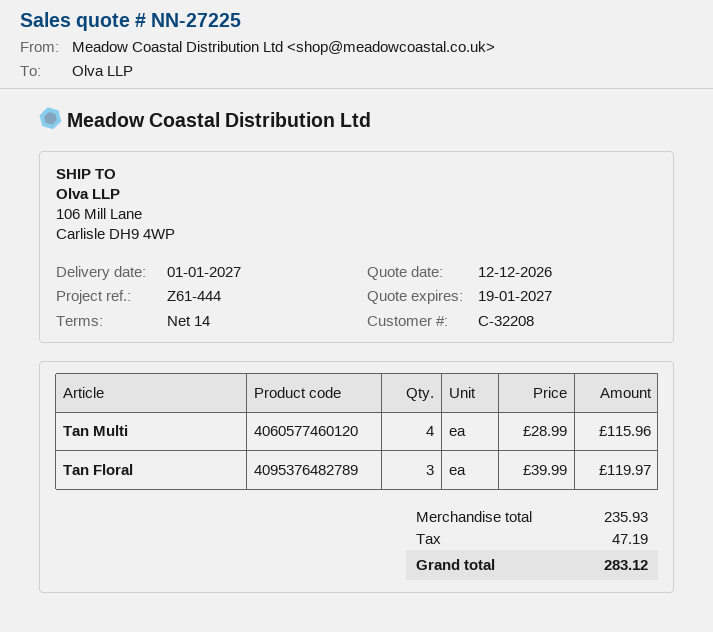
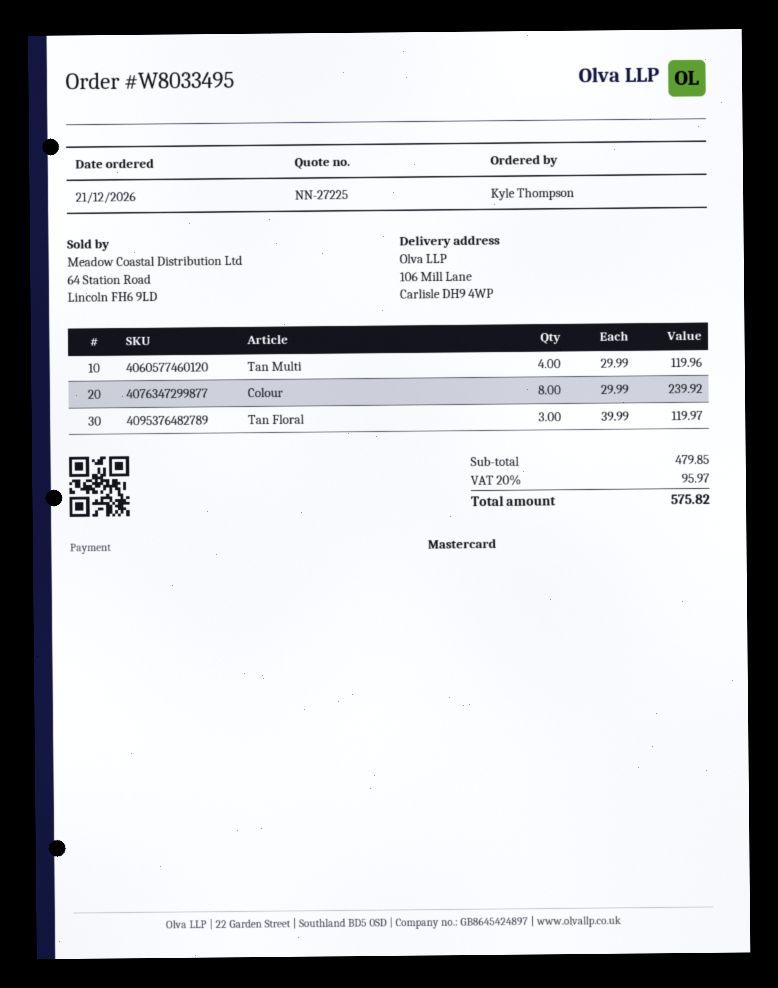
Tan Multi: 4 x 28.99 = 115.96 -> 4 x 29.99 = 119.96
Colour: none -> 8 x 29.99 = 239.92
subtotal: 235.93 -> 479.85
tax: 47.19 -> 95.97
total: 283.12 -> 575.82

